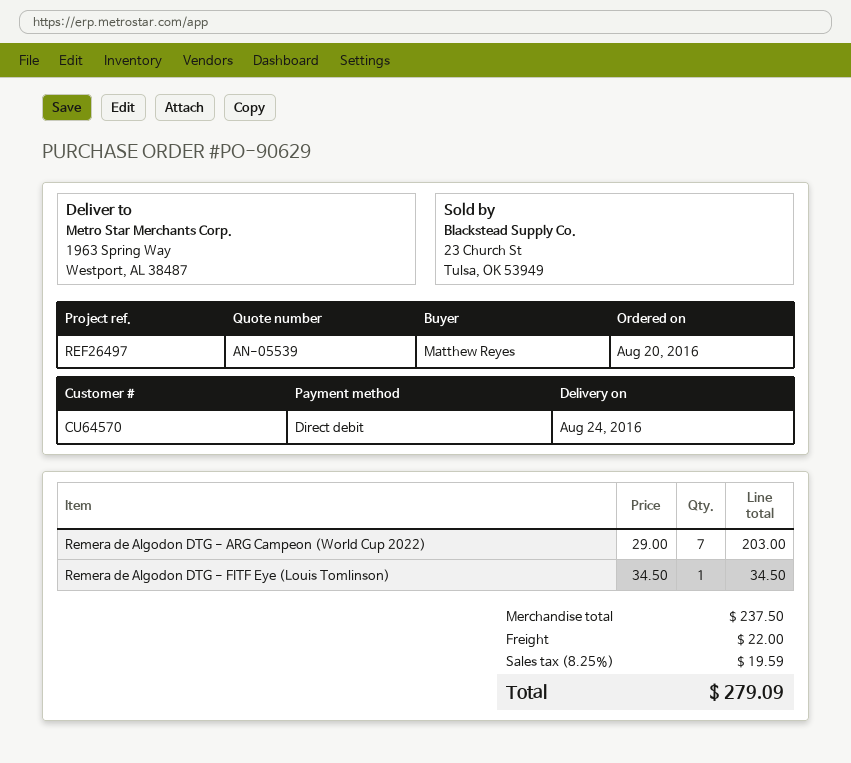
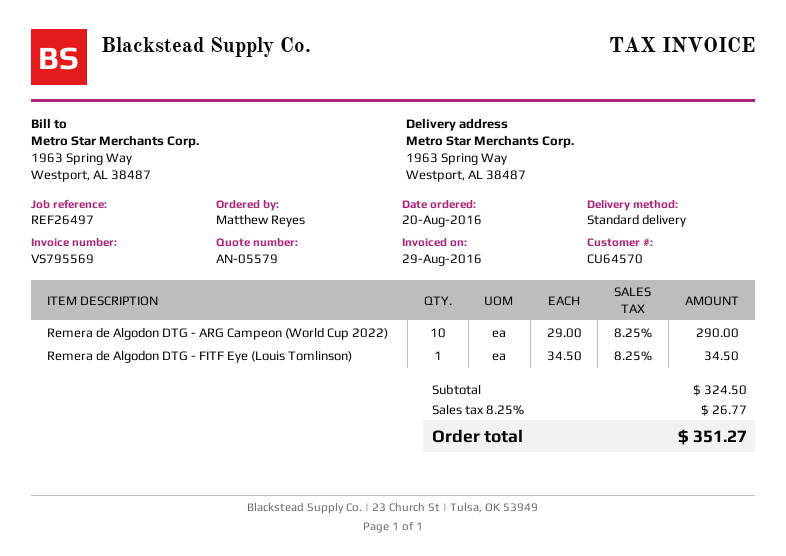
quote number: AN-05539 -> AN-05579
Remera de Algodon DTG - ARG Campeon (World Cup 2022): 7 x 29.00 = 203.00 -> 10 x 29.00 = 290.00
subtotal: 237.50 -> 324.50
shipping: 22.00 -> none
tax: 8.25% = 19.59 -> 8.25% = 26.77
total: 279.09 -> 351.27

